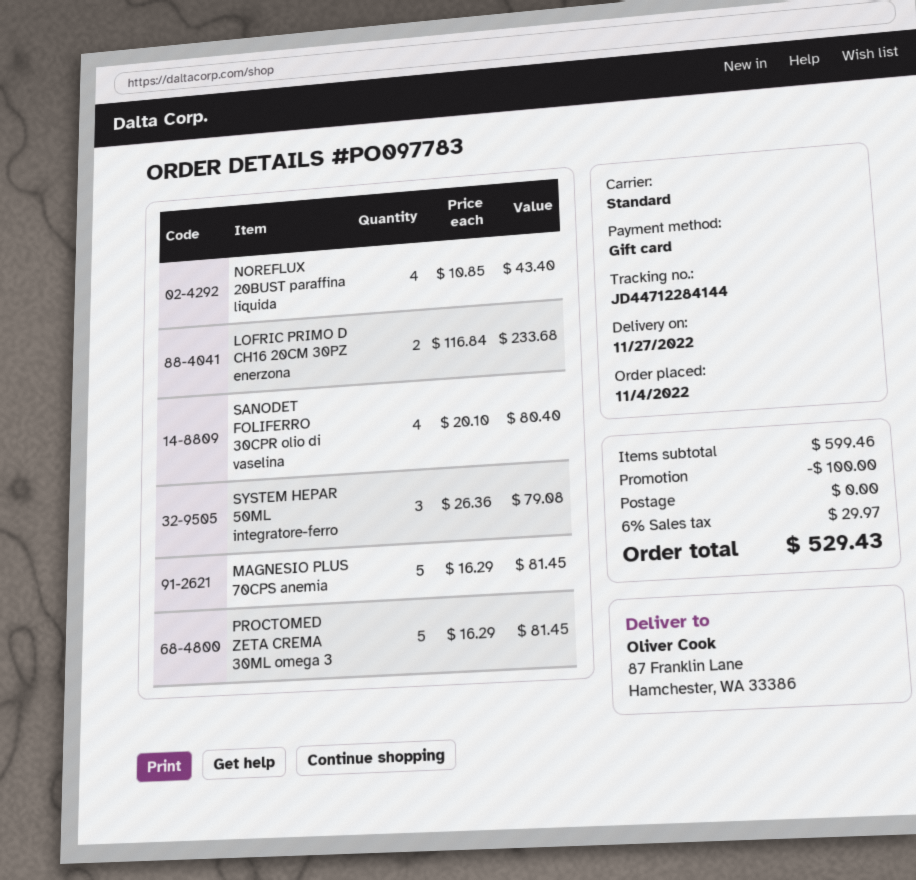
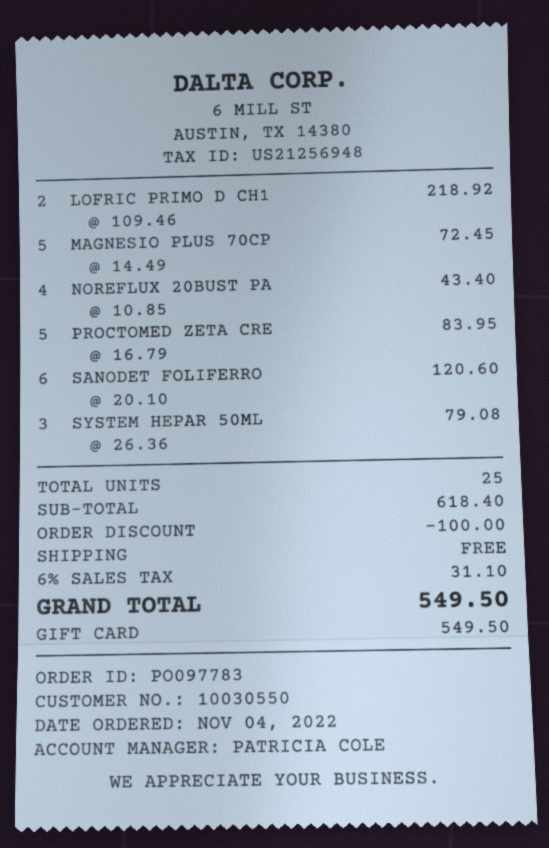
LOFRIC PRIMO D CH16 20CM 30PZ enerzona: 2 x 116.84 = 233.68 -> 2 x 109.46 = 218.92
SANODET FOLIFERRO 30CPR olio di vaselina: 4 x 20.10 = 80.40 -> 6 x 20.10 = 120.60
MAGNESIO PLUS 70CPS anemia: 5 x 16.29 = 81.45 -> 5 x 14.49 = 72.45
PROCTOMED ZETA CREMA 30ML omega 3: 5 x 16.29 = 81.45 -> 5 x 16.79 = 83.95
subtotal: 599.46 -> 618.40
tax: 6% = 29.97 -> 6% = 31.10
total: 529.43 -> 549.50

